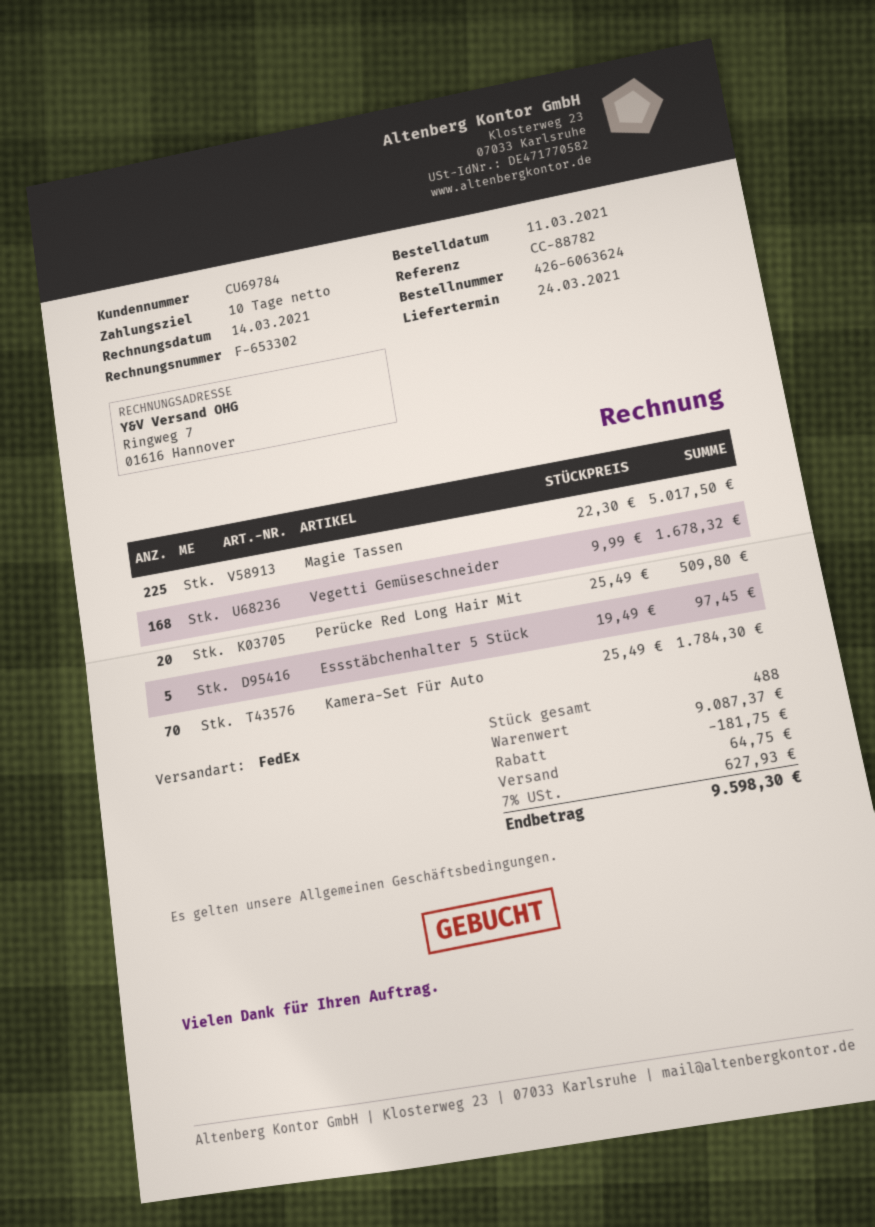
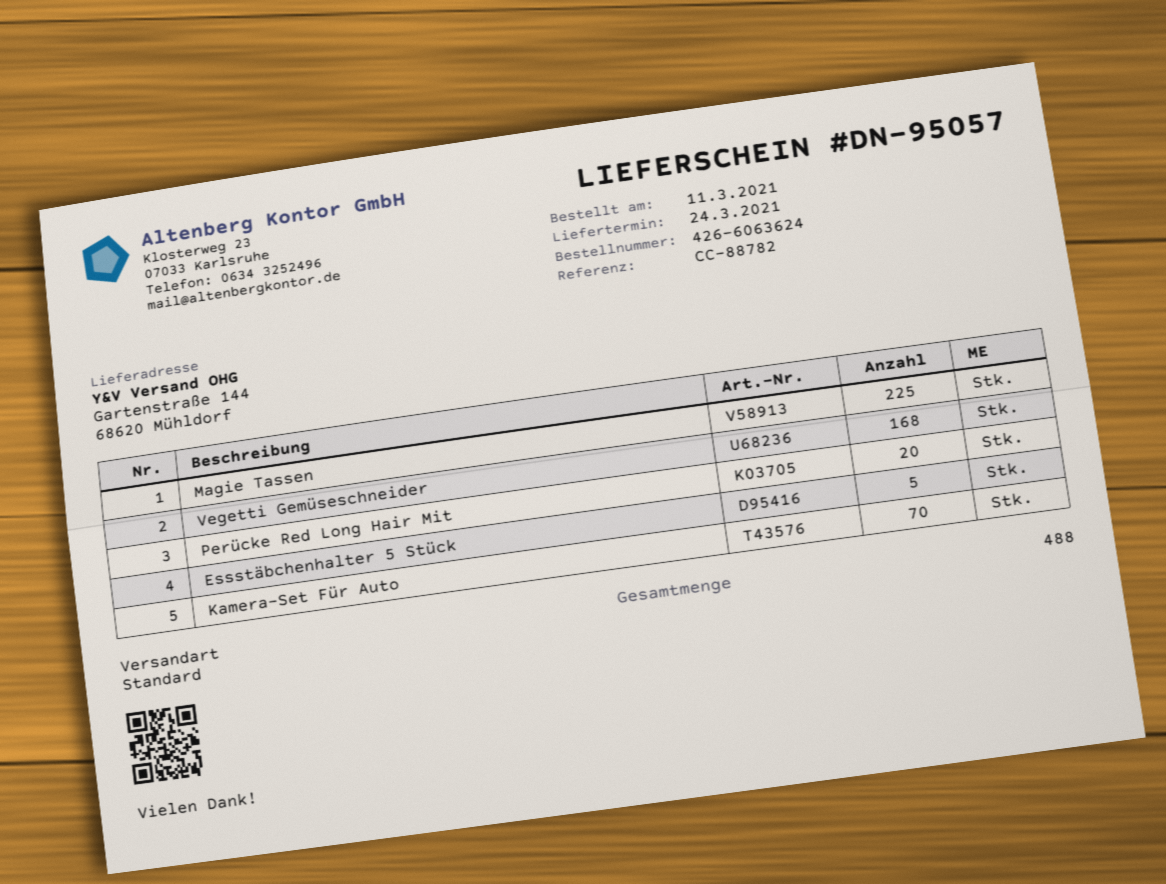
shipping method: FedEx -> standard

